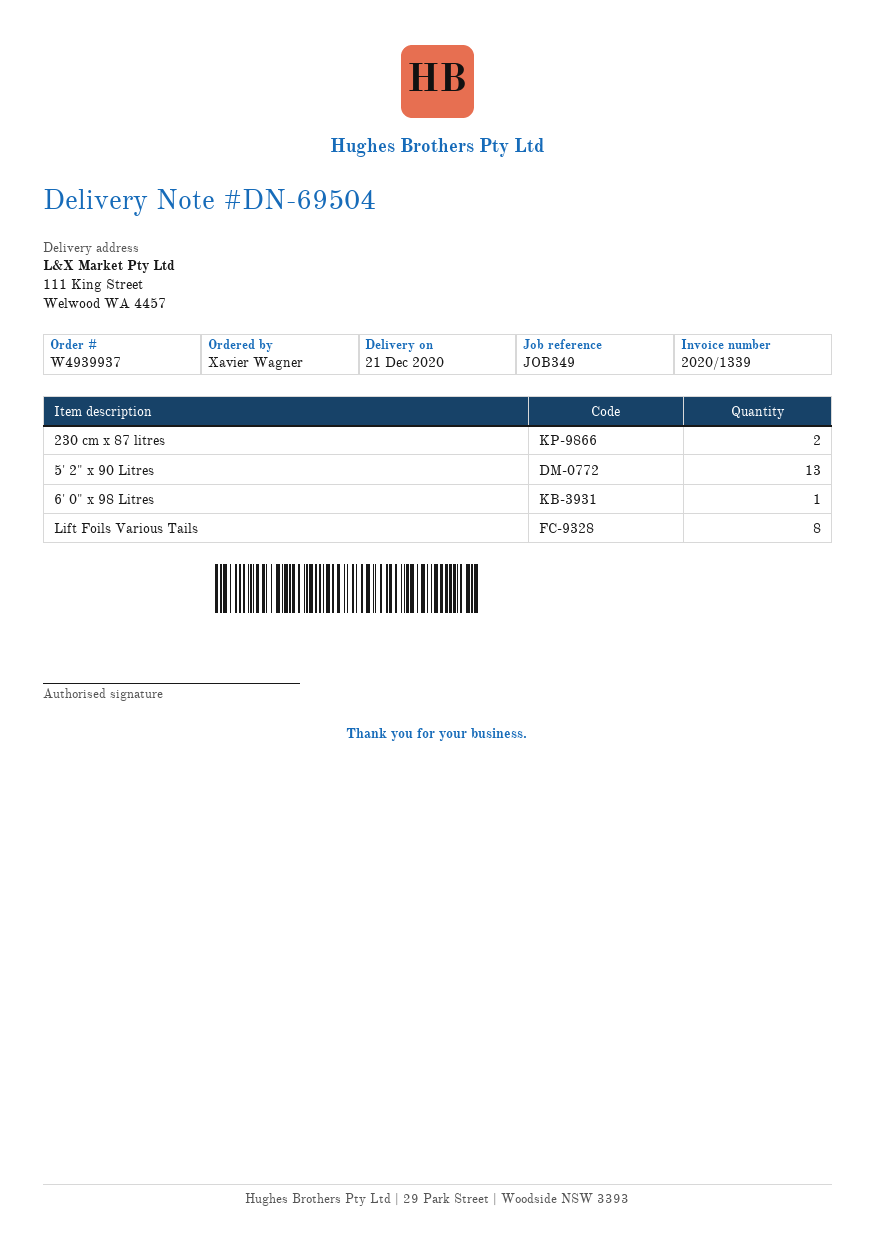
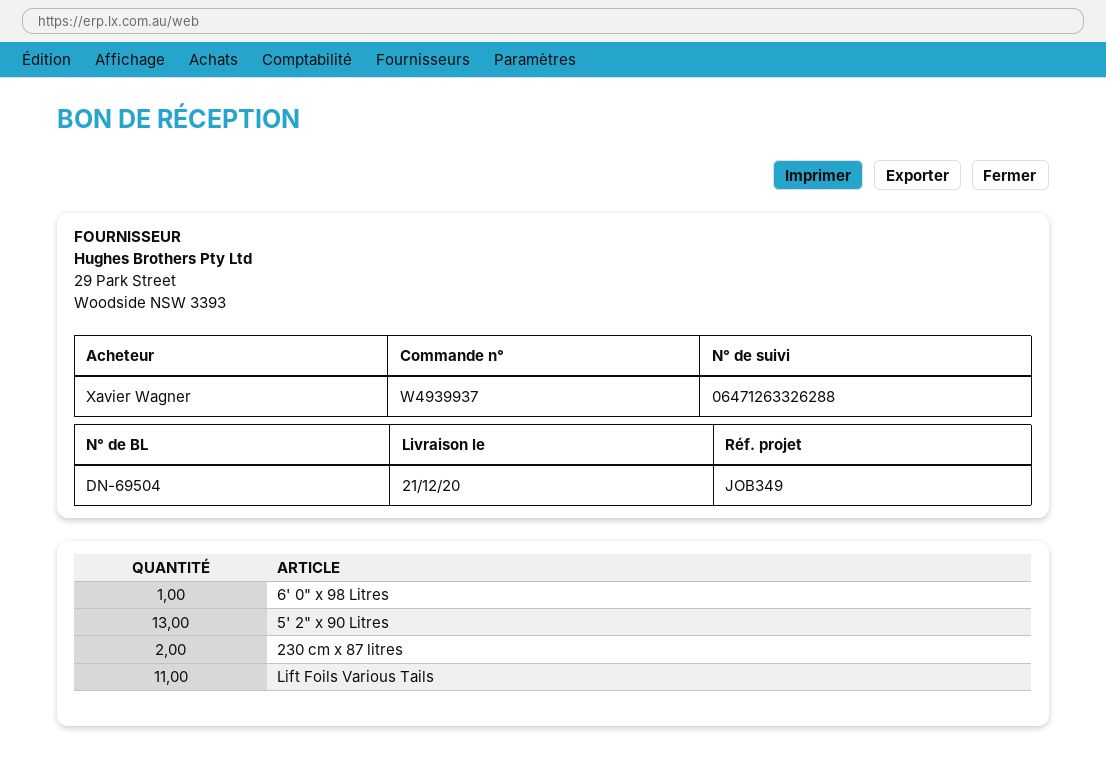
Lift Foils Various Tails: 8 -> 11

